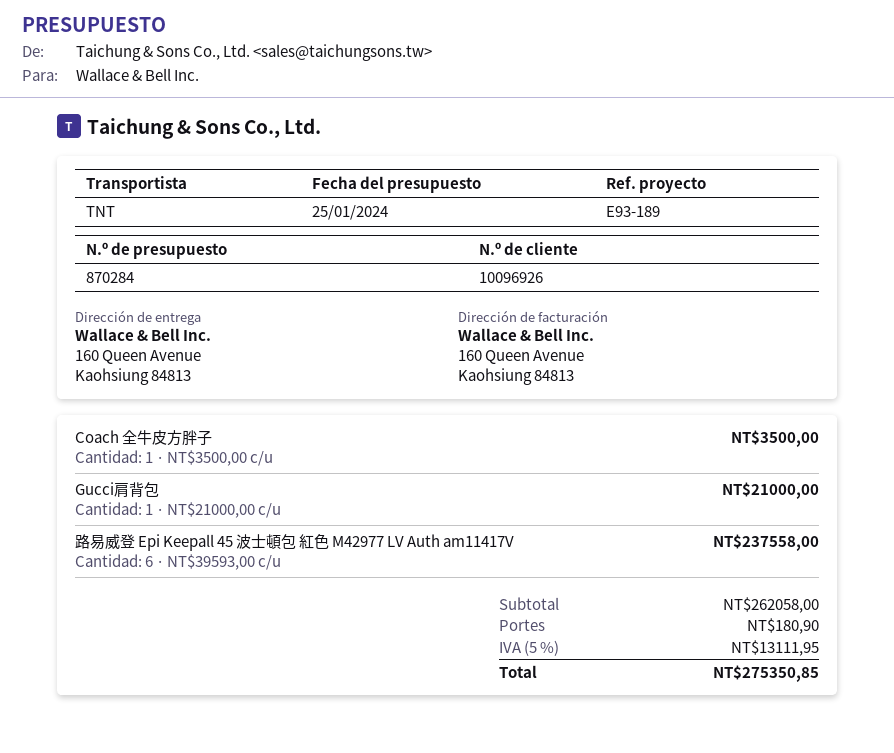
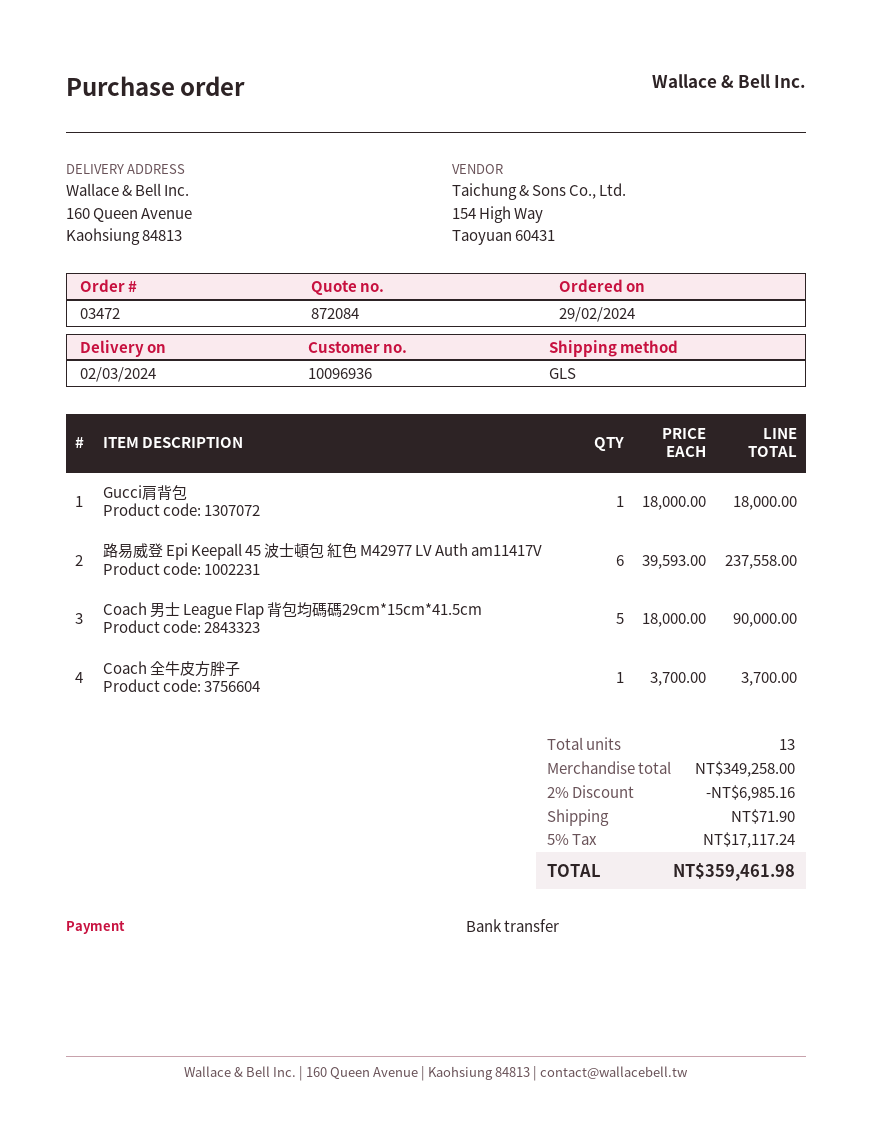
quote number: 870284 -> 872084
customer number: 10096926 -> 10096936
shipping method: TNT -> GLS
Coach 全牛皮方胖子: 1 x 3500.00 = 3500.00 -> 1 x 3700.00 = 3700.00
Gucci肩背包: 1 x 21000.00 = 21000.00 -> 1 x 18000.00 = 18000.00
Coach 男士 League Flap 背包均碼碼29cm*15cm*41.5cm: none -> 5 x 18000.00 = 90000.00
subtotal: 262058.00 -> 349258.00
discount: none -> 2% = 6985.16
shipping: 180.90 -> 71.90
tax: 5% = 13111.95 -> 5% = 17117.24
total: 275350.85 -> 359461.98

